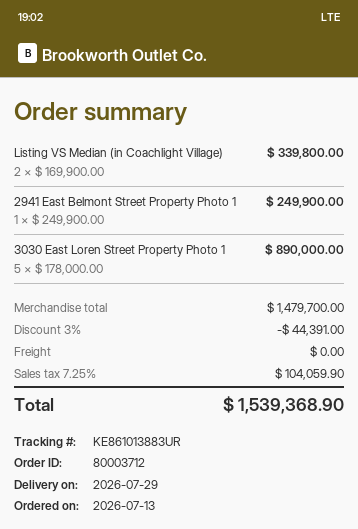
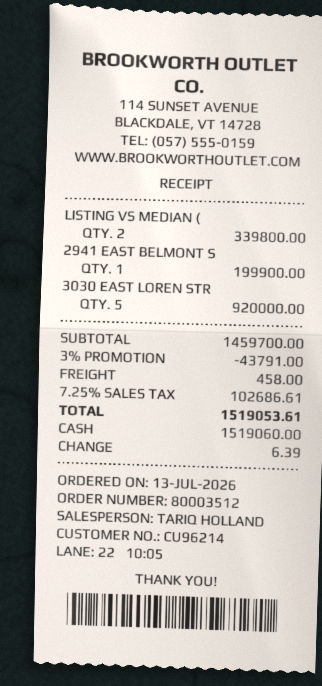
order number: 80003712 -> 80003512
2941 East Belmont Street Property Photo 1: 1 for 249900.00 -> 1 for 199900.00
3030 East Loren Street Property Photo 1: 5 for 890000.00 -> 5 for 920000.00
subtotal: 1479700.00 -> 1459700.00
discount: 3% = 44391.00 -> 3% = 43791.00
shipping: 0.00 -> 458.00
tax: 7.25% = 104059.90 -> 7.25% = 102686.61
total: 1539368.90 -> 1519053.61

